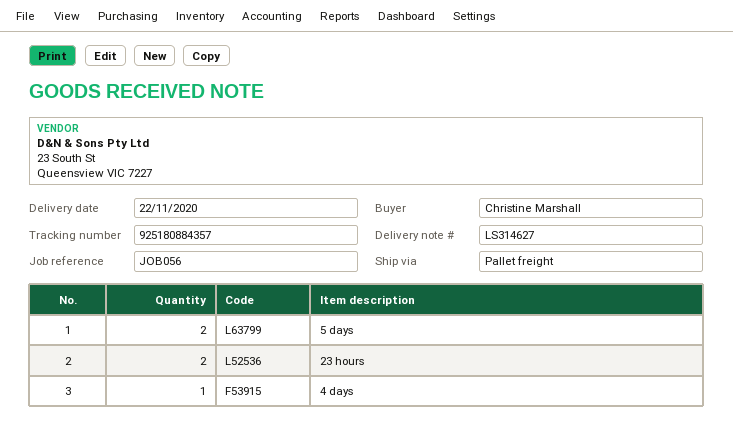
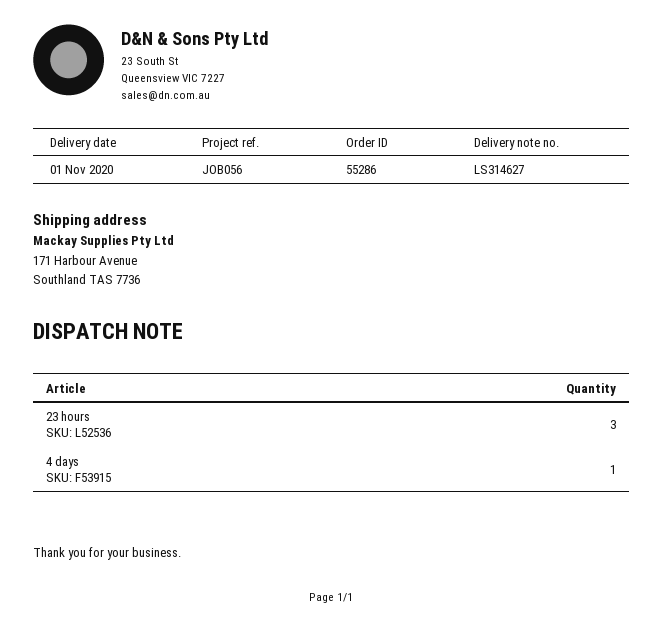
delivery date: 2020-11-22 -> 2020-11-01
5 days: 2 -> none
23 hours: 2 -> 3

